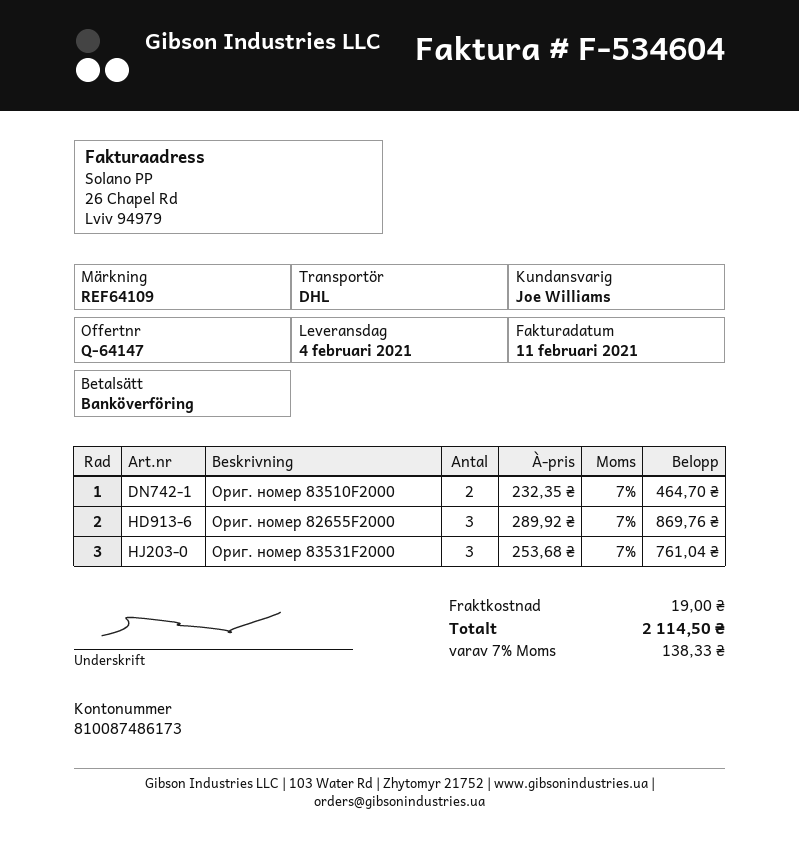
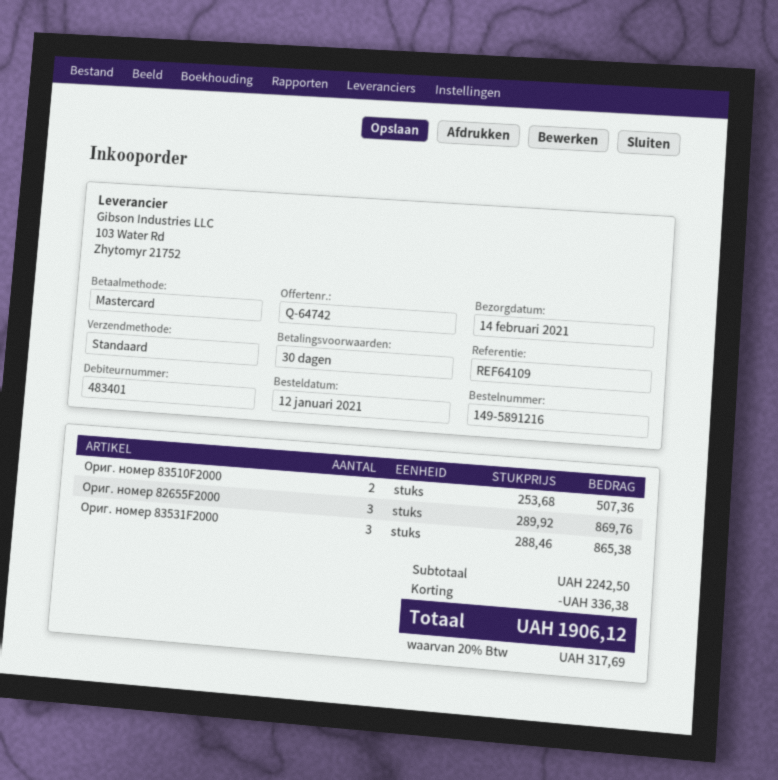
quote number: Q-64147 -> Q-64742
delivery date: 2021-02-04 -> 2021-02-14
payment method: bank transfer -> Mastercard
shipping method: DHL -> standard
Ориг. номер 83510F2000: 2 x 232.35 = 464.70 -> 2 x 253.68 = 507.36
Ориг. номер 83531F2000: 3 x 253.68 = 761.04 -> 3 x 288.46 = 865.38
discount: none -> 336.38
shipping: 19.00 -> none
tax: 7% = 138.33 -> 20% = 317.69
total: 2114.50 -> 1906.12

